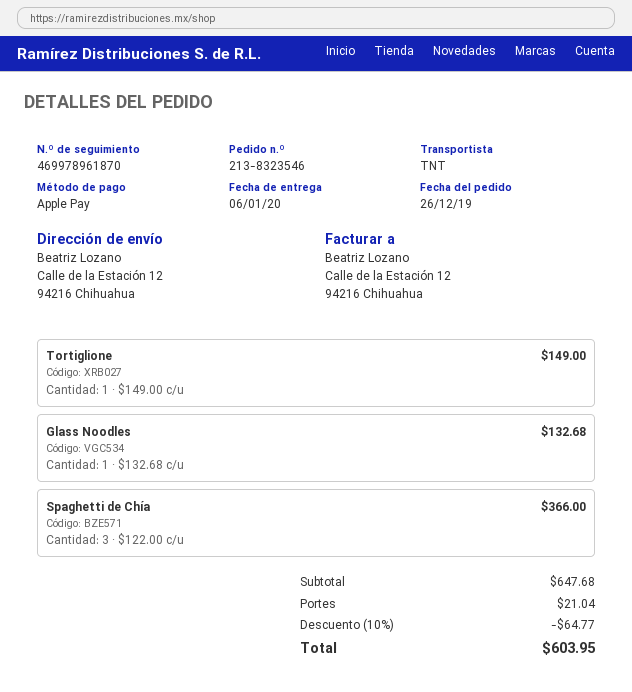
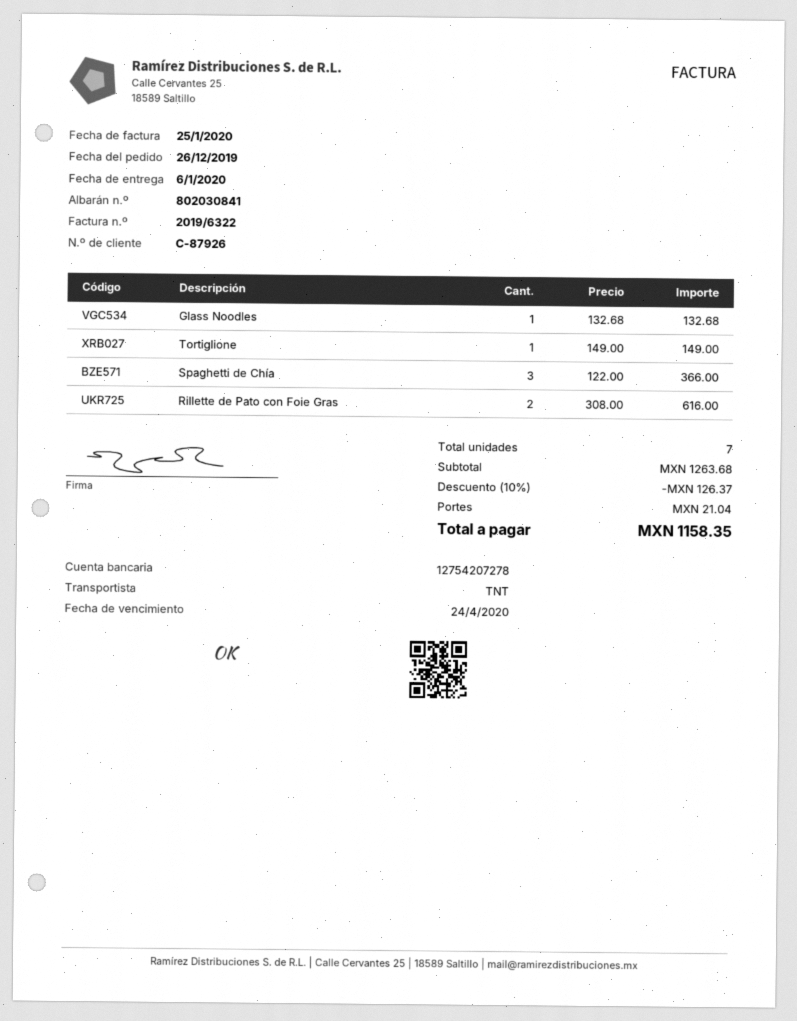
Rillette de Pato con Foie Gras: none -> 2 x 308.00 = 616.00
subtotal: 647.68 -> 1263.68
discount: 10% = 64.77 -> 10% = 126.37
total: 603.95 -> 1158.35

